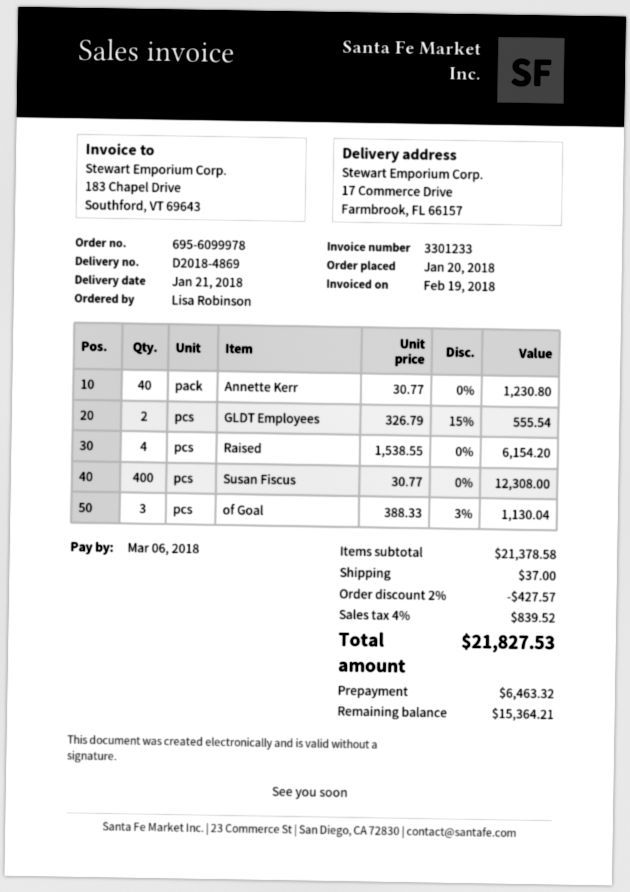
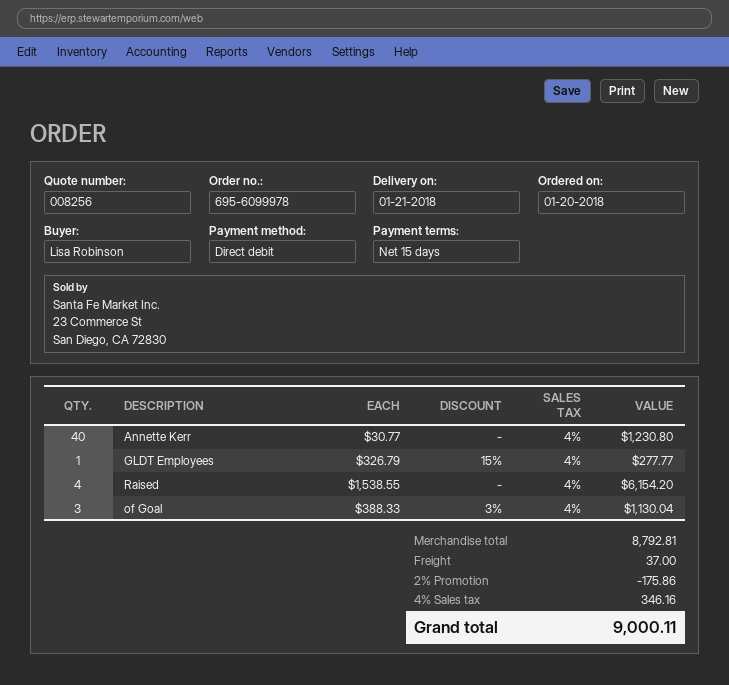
GLDT Employees: 2 x 326.79 - 15% = 555.54 -> 1 x 326.79 - 15% = 277.77
Susan Fiscus: 400 x 30.77 = 12308.00 -> none
subtotal: 21378.58 -> 8792.81
discount: 2% = 427.57 -> 2% = 175.86
tax: 4% = 839.52 -> 4% = 346.16
total: 21827.53 -> 9000.11

